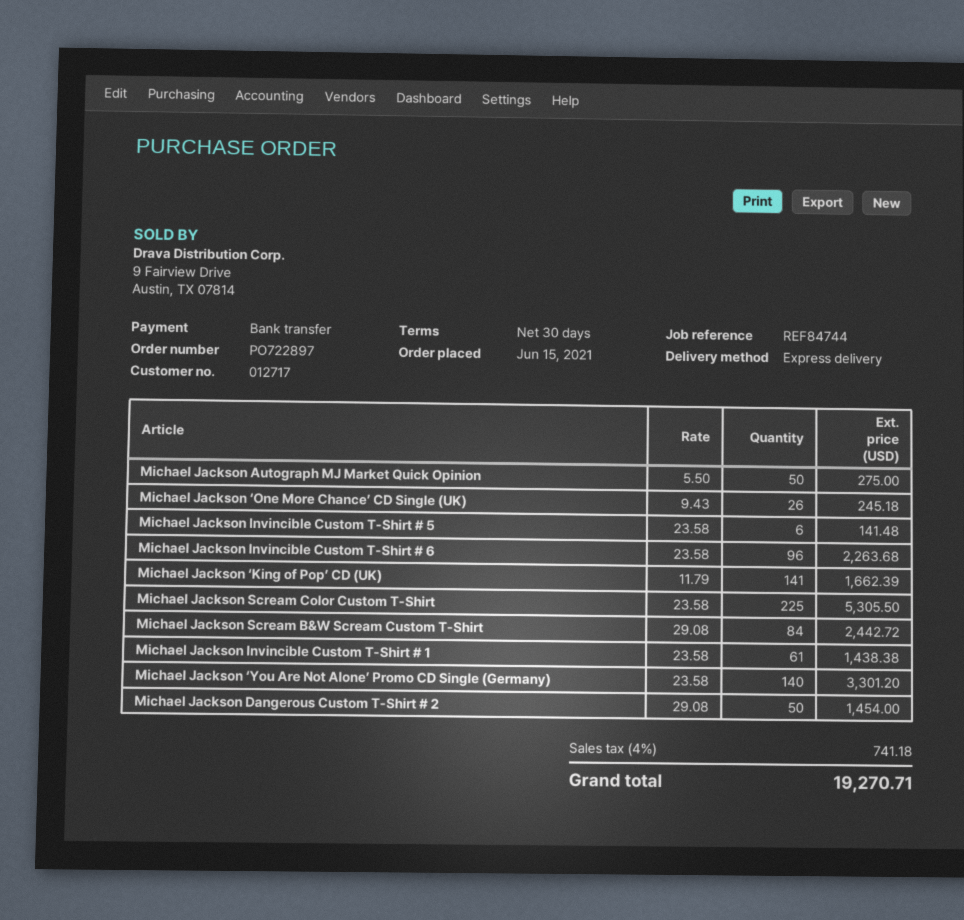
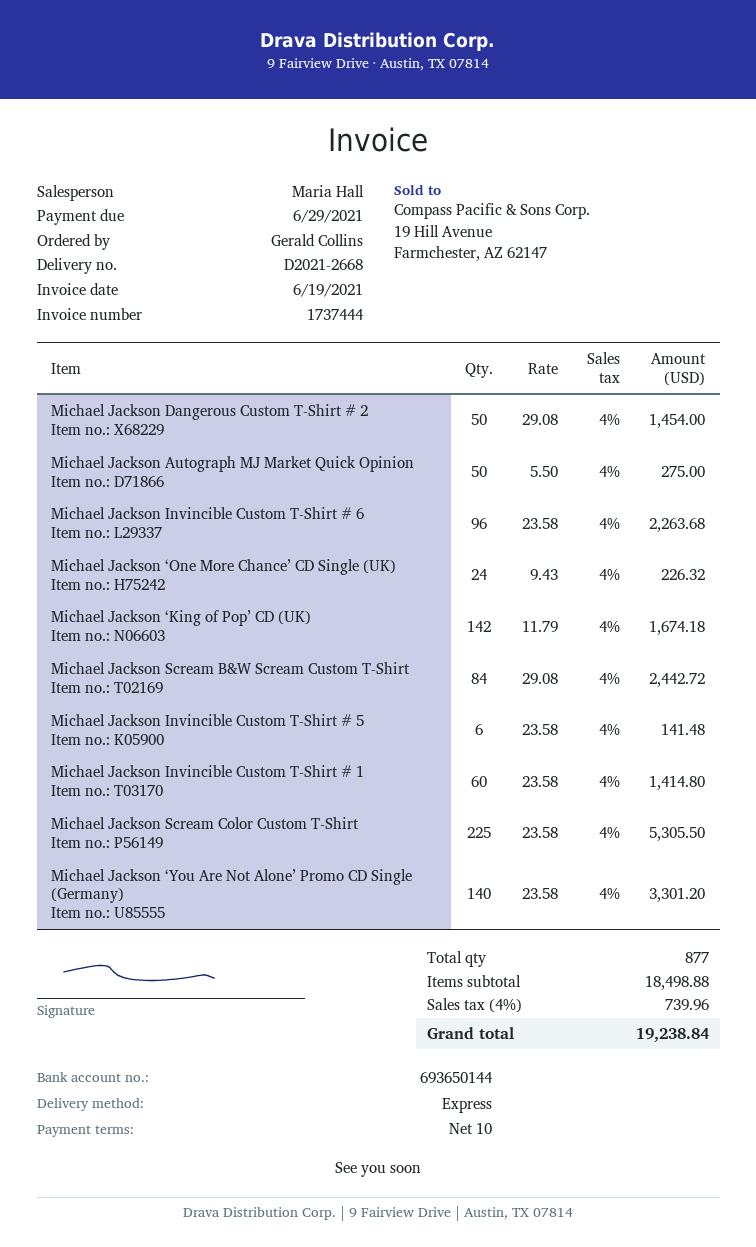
payment terms: 30 days -> 10 days
Michael Jackson ‘One More Chance’ CD Single (UK): 26 x 9.43 = 245.18 -> 24 x 9.43 = 226.32
Michael Jackson ‘King of Pop’ CD (UK): 141 x 11.79 = 1662.39 -> 142 x 11.79 = 1674.18
Michael Jackson Invincible Custom T-Shirt # 1: 61 x 23.58 = 1438.38 -> 60 x 23.58 = 1414.80
tax: 4% = 741.18 -> 4% = 739.96
total: 19270.71 -> 19238.84

